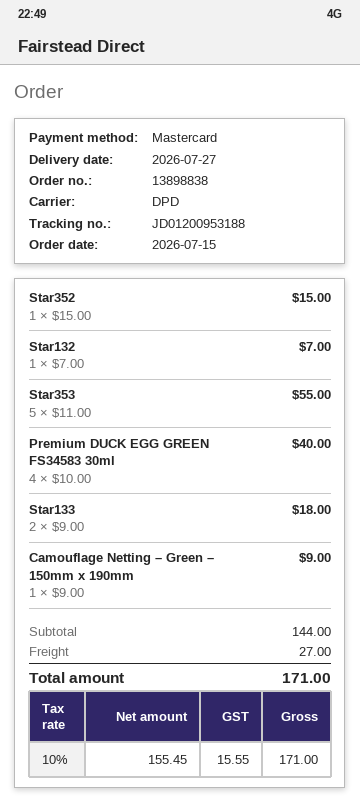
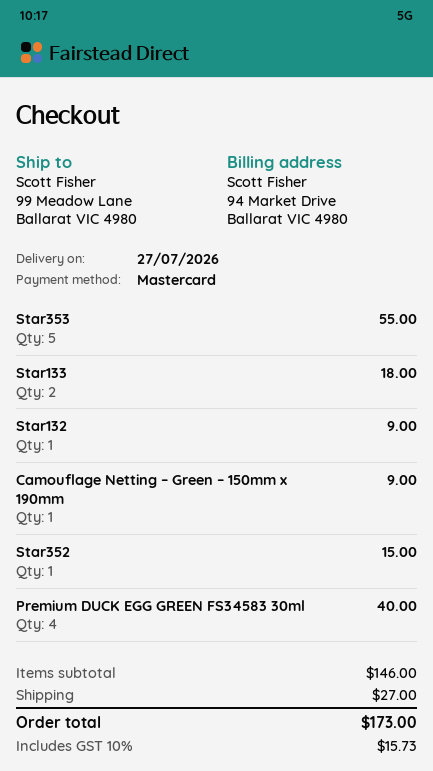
Star132: 1 for 7.00 -> 1 for 9.00
subtotal: 144.00 -> 146.00
tax: 10% = 15.55 -> 10% = 15.73
total: 171.00 -> 173.00

